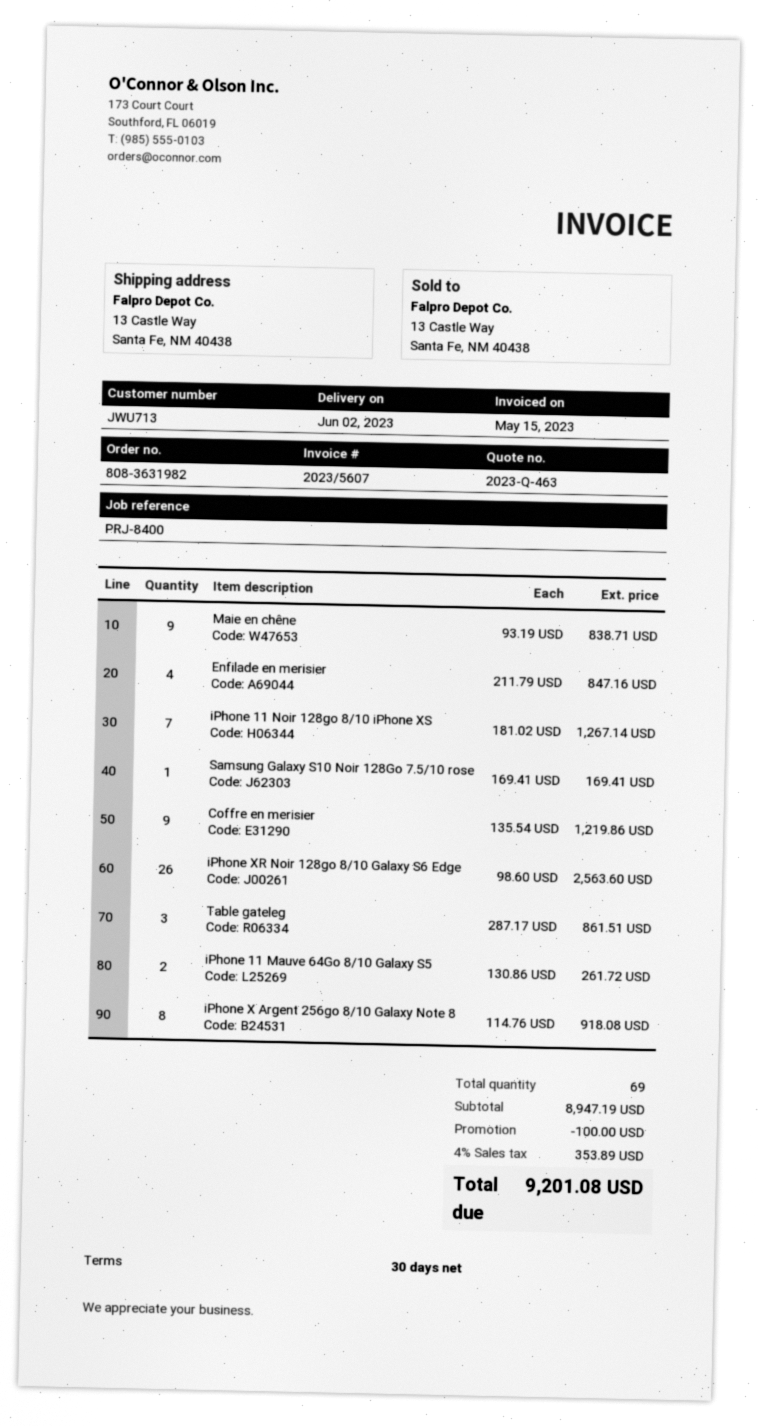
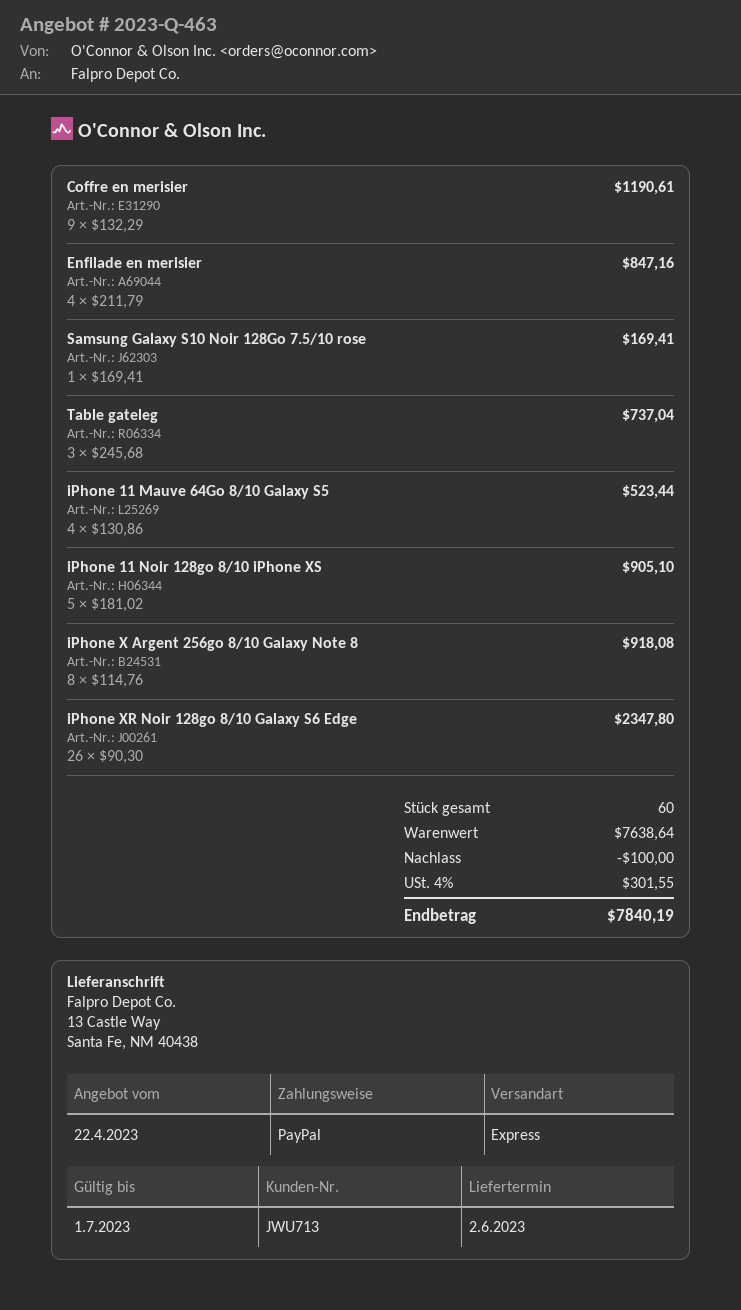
Maie en chêne: 9 x 93.19 = 838.71 -> none
iPhone 11 Noir 128go 8/10 iPhone XS: 7 x 181.02 = 1267.14 -> 5 x 181.02 = 905.10
Coffre en merisier: 9 x 135.54 = 1219.86 -> 9 x 132.29 = 1190.61
iPhone XR Noir 128go 8/10 Galaxy S6 Edge: 26 x 98.60 = 2563.60 -> 26 x 90.30 = 2347.80
Table gateleg: 3 x 287.17 = 861.51 -> 3 x 245.68 = 737.04
iPhone 11 Mauve 64Go 8/10 Galaxy S5: 2 x 130.86 = 261.72 -> 4 x 130.86 = 523.44
total quantity: 69 -> 60
subtotal: 8947.19 -> 7638.64
tax: 4% = 353.89 -> 4% = 301.55
total: 9201.08 -> 7840.19

